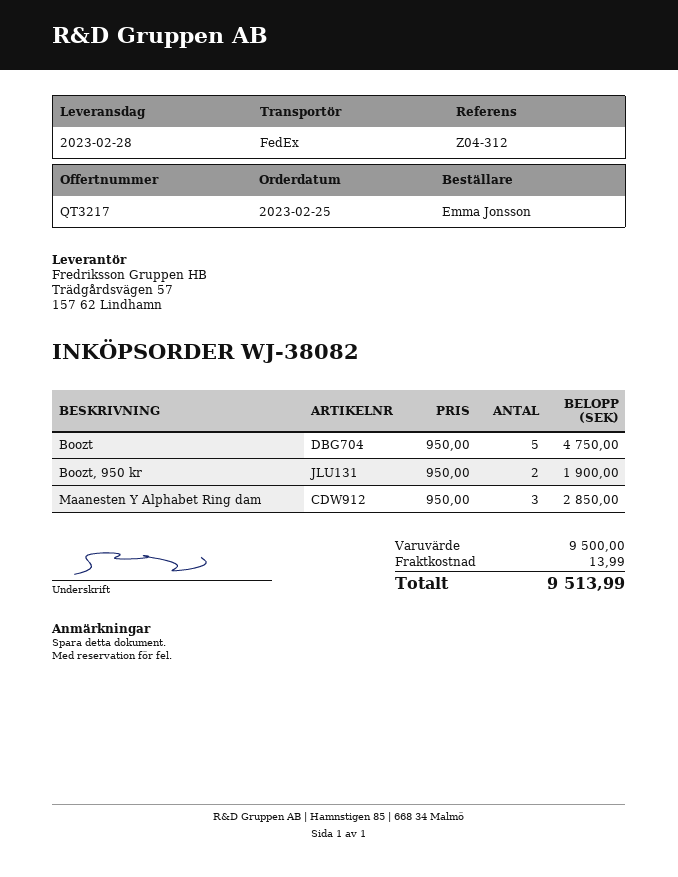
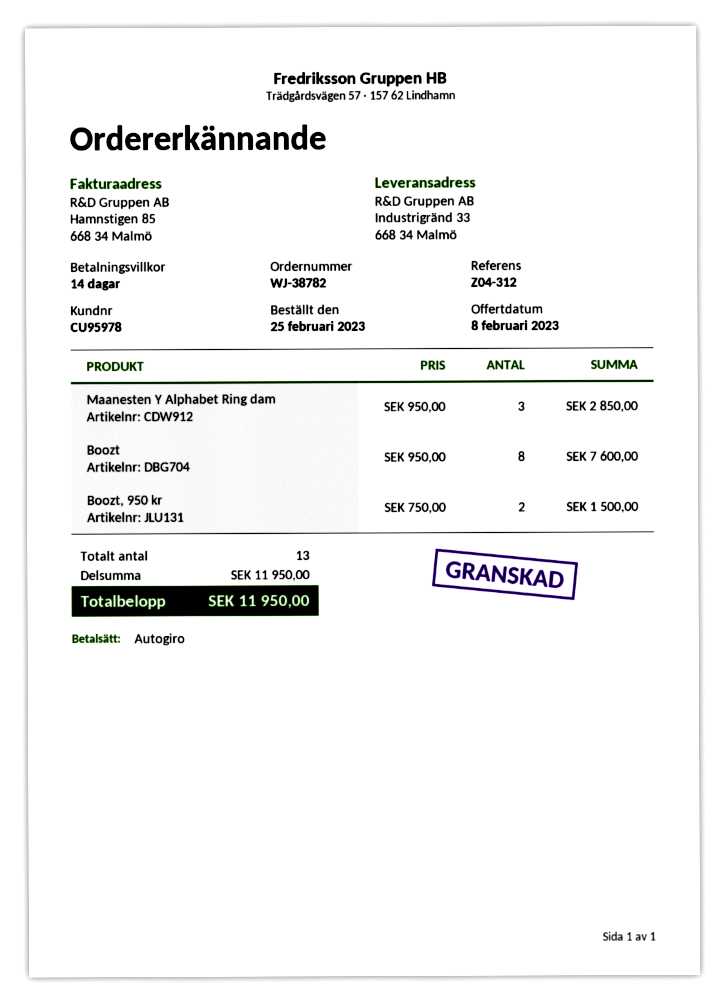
order number: WJ-38082 -> WJ-38782
Boozt: 5 x 950.00 = 4750.00 -> 8 x 950.00 = 7600.00
Boozt, 950 kr: 2 x 950.00 = 1900.00 -> 2 x 750.00 = 1500.00
subtotal: 9500.00 -> 11950.00
shipping: 13.99 -> none
total: 9513.99 -> 11950.00

